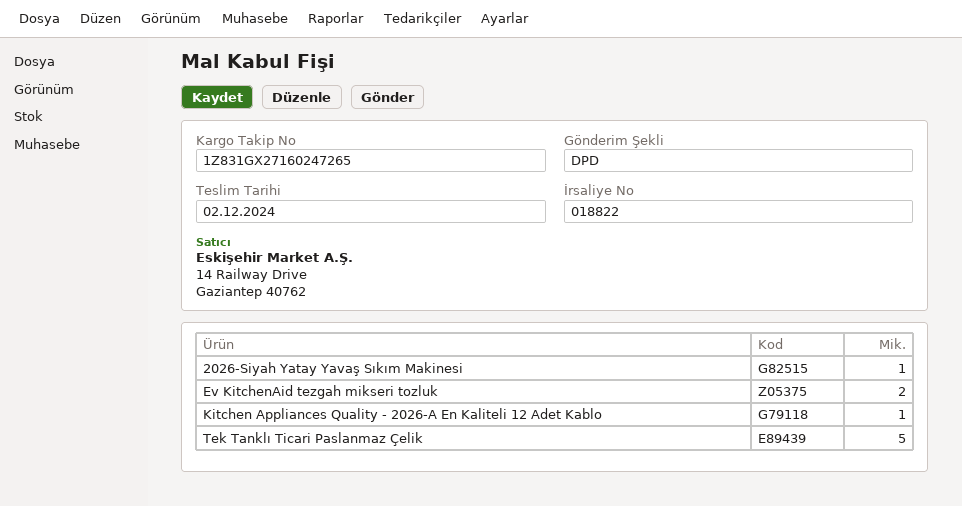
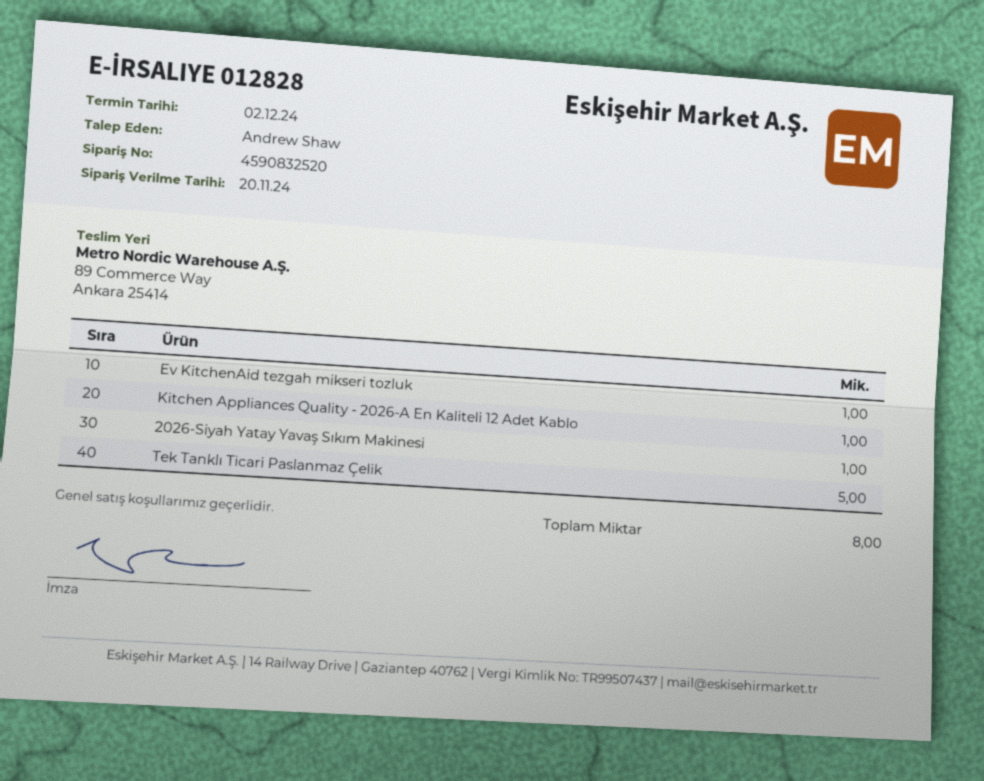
delivery note number: 018822 -> 012828
Ev KitchenAid tezgah mikseri tozluk: 2 -> 1

